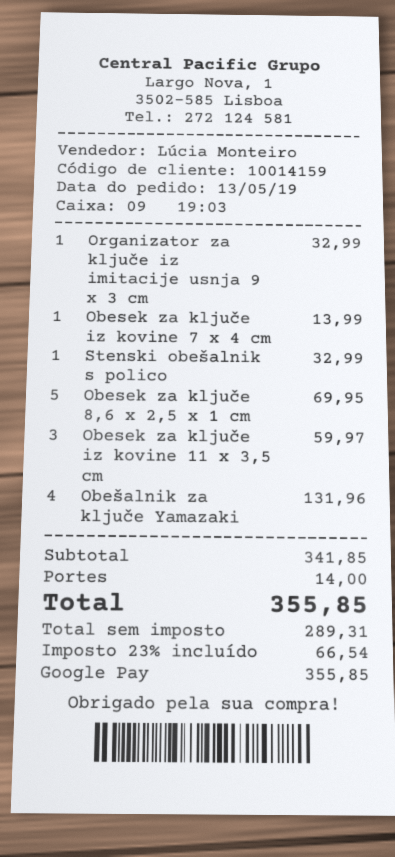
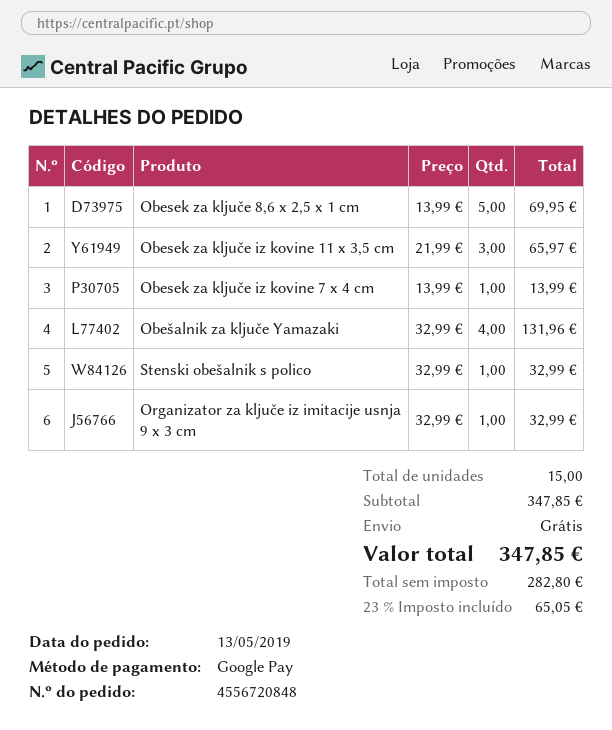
Obesek za ključe iz kovine 11 x 3,5 cm: 3 for 59.97 -> 3 for 65.97
subtotal: 341.85 -> 347.85
shipping: 14.00 -> 0.00
net: 289.31 -> 282.80
tax: 23% = 66.54 -> 23% = 65.05
total: 355.85 -> 347.85

